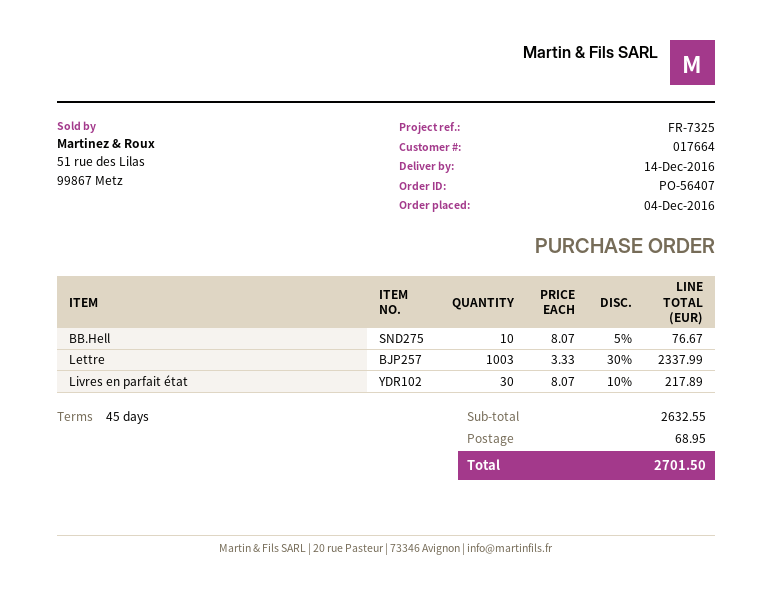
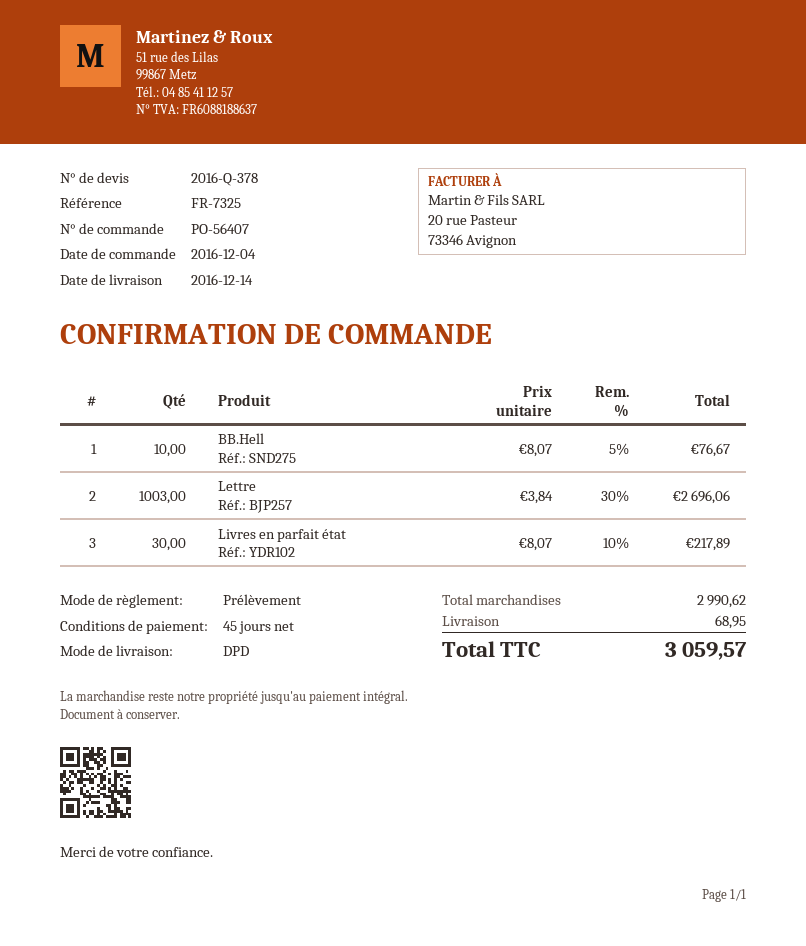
Lettre: 1003 x 3.33 - 30% = 2337.99 -> 1003 x 3.84 - 30% = 2696.06
subtotal: 2632.55 -> 2990.62
total: 2701.50 -> 3059.57

